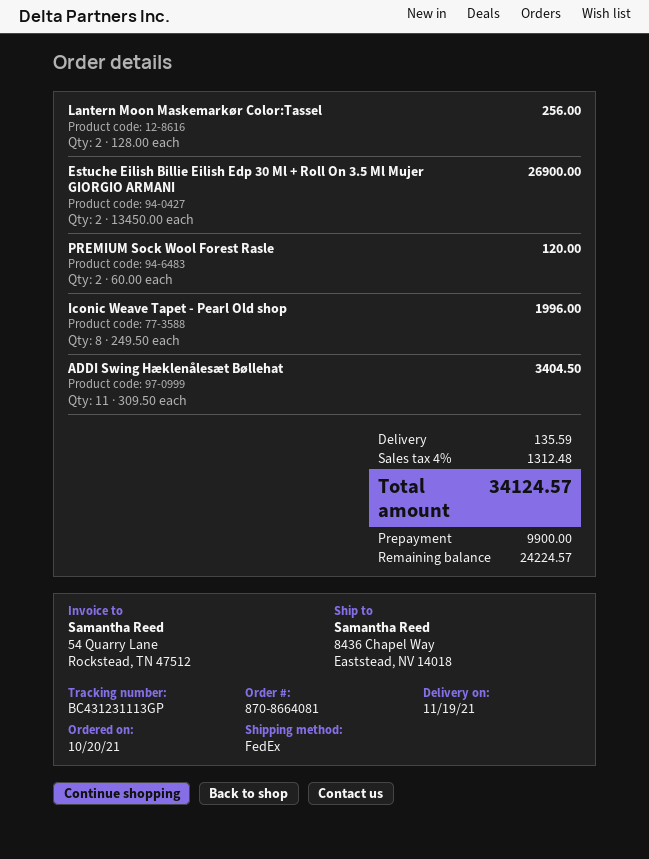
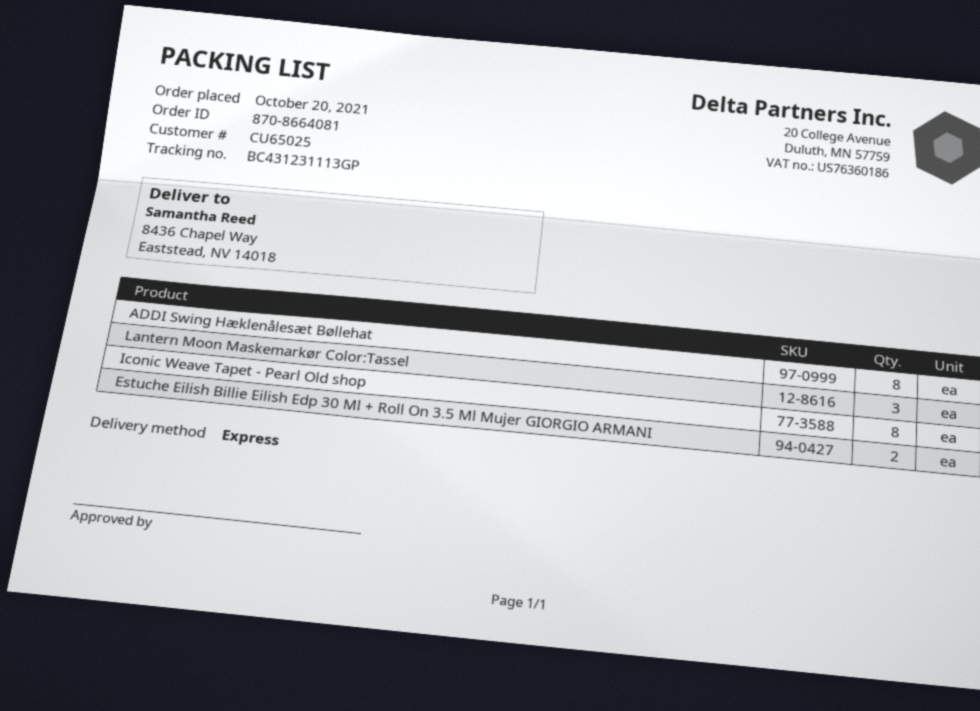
shipping method: FedEx -> express
Lantern Moon Maskemarkør Color:Tassel: 2 -> 3
PREMIUM Sock Wool Forest Rasle: 2 -> none
ADDI Swing Hæklenålesæt Bøllehat: 11 -> 8

